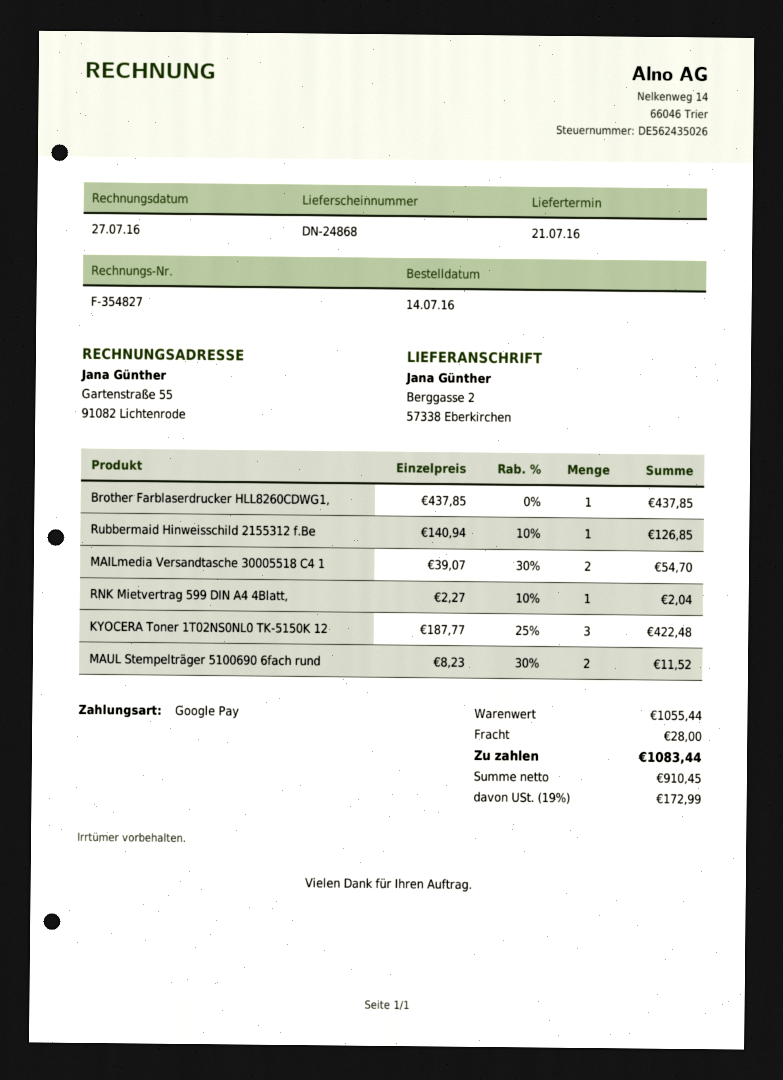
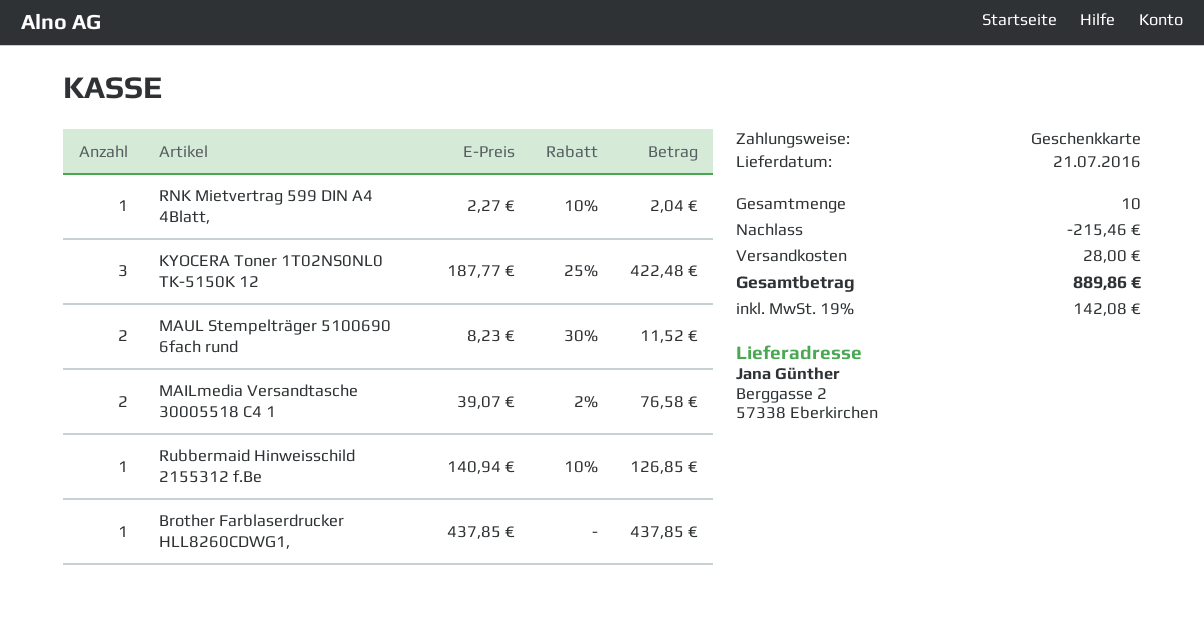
payment method: Google Pay -> gift card
MAILmedia Versandtasche 30005518 C4 1: 2 x 39.07 - 30% = 54.70 -> 2 x 39.07 - 2% = 76.58
discount: none -> 215.46
tax: 19% = 172.99 -> 19% = 142.08
total: 1083.44 -> 889.86

